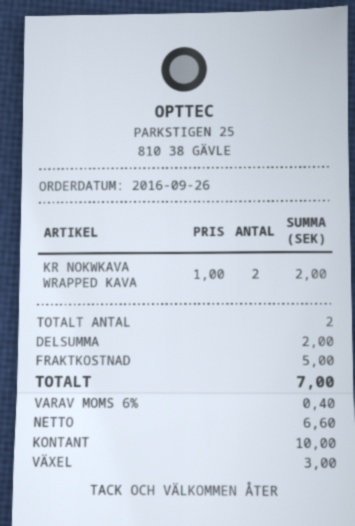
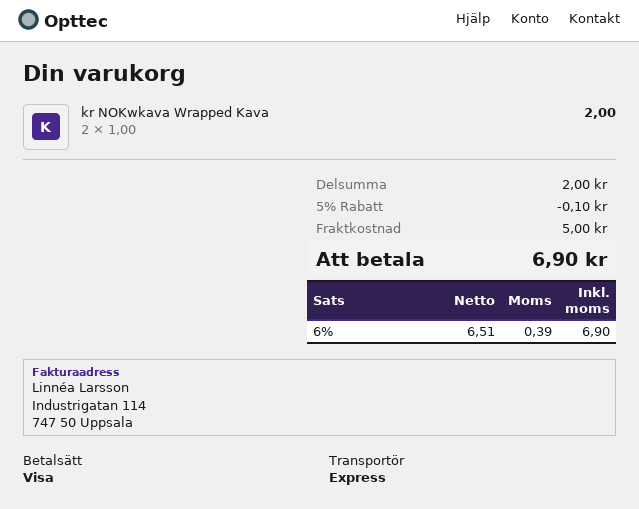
payment method: cash -> Visa
discount: none -> 5% = 0.10
net: 6.60 -> 6.51
tax: 6% = 0.40 -> 6% = 0.39
total: 7.00 -> 6.90

